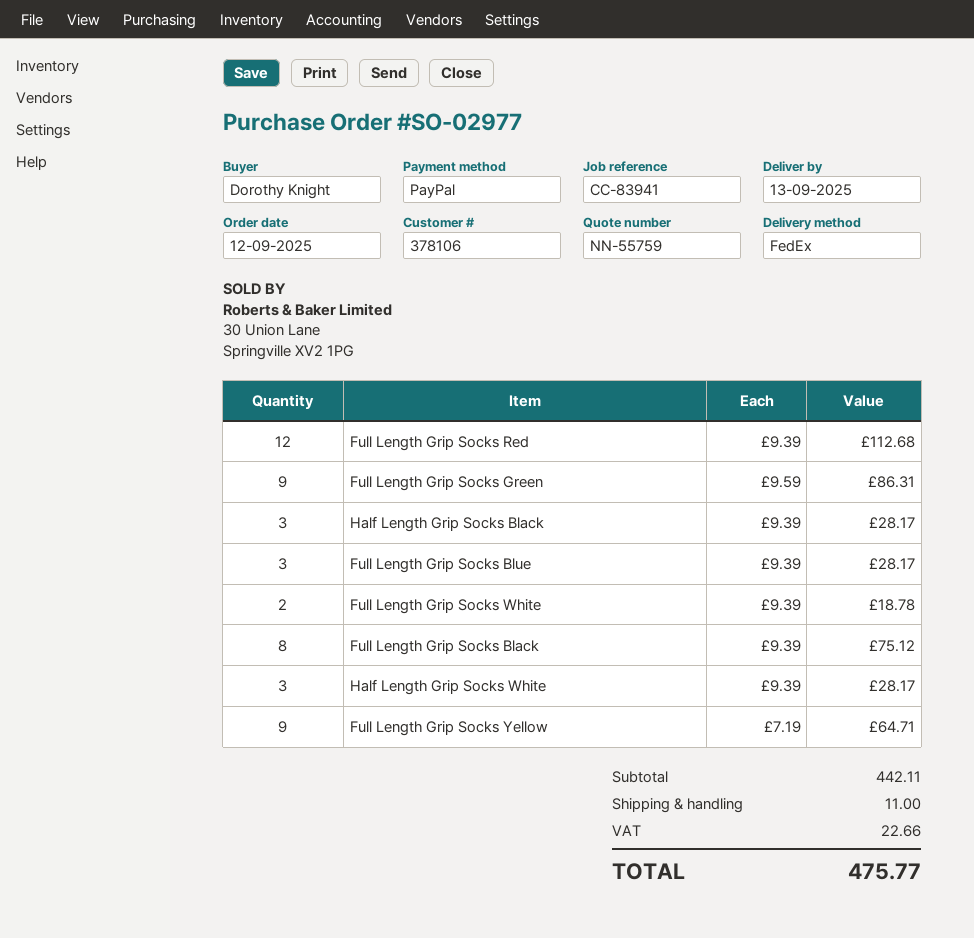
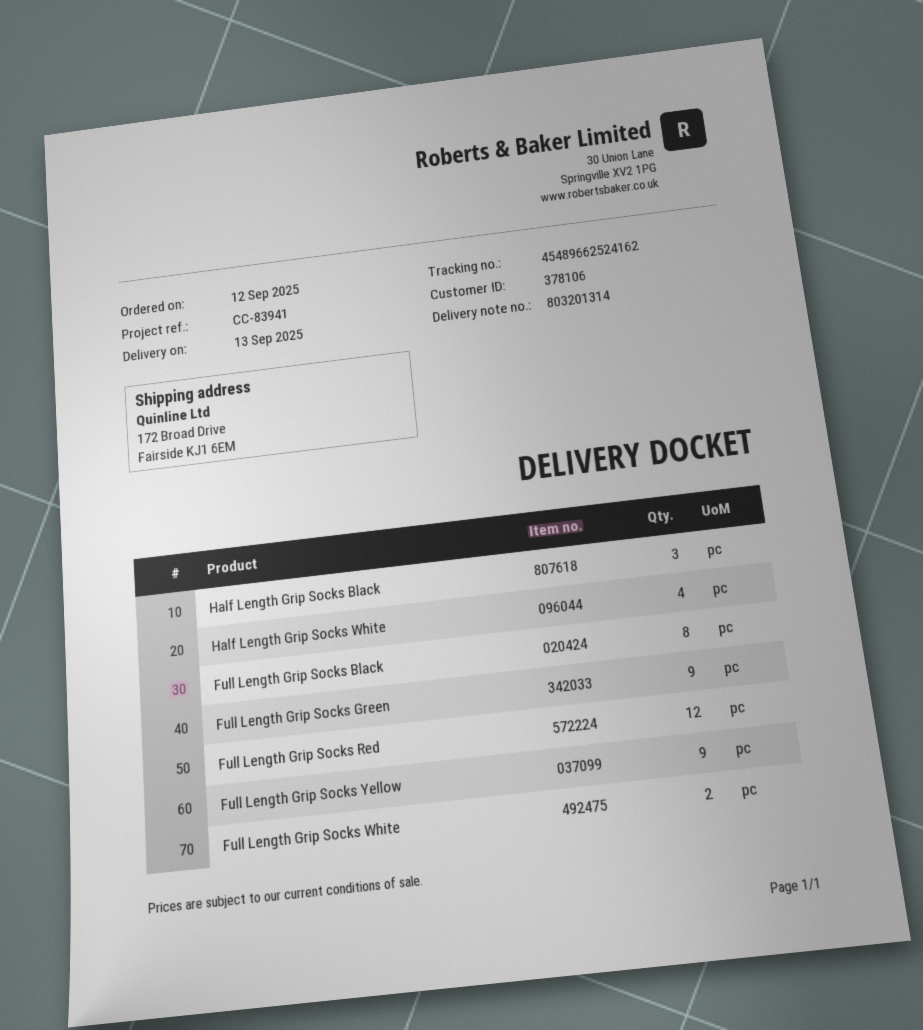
Full Length Grip Socks Blue: 3 -> none
Half Length Grip Socks White: 3 -> 4

